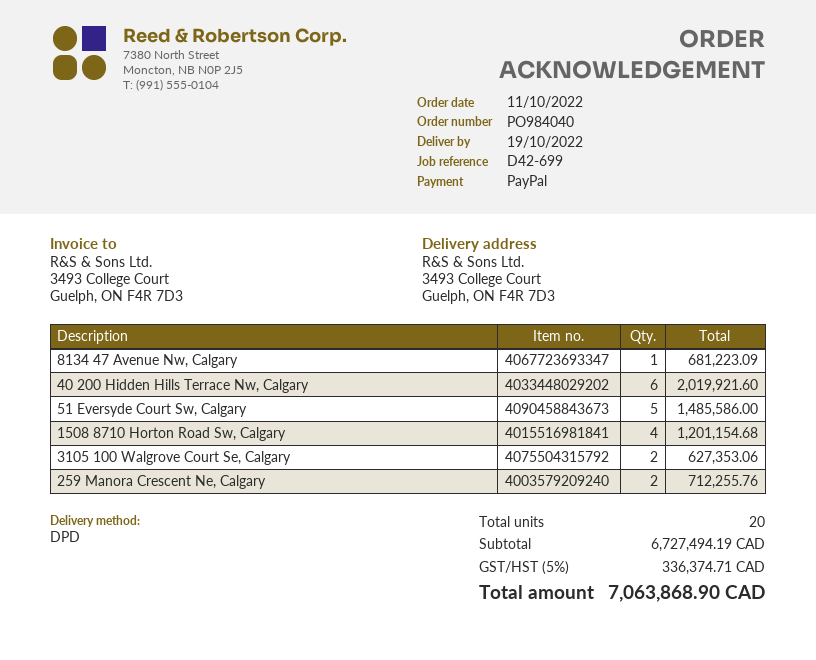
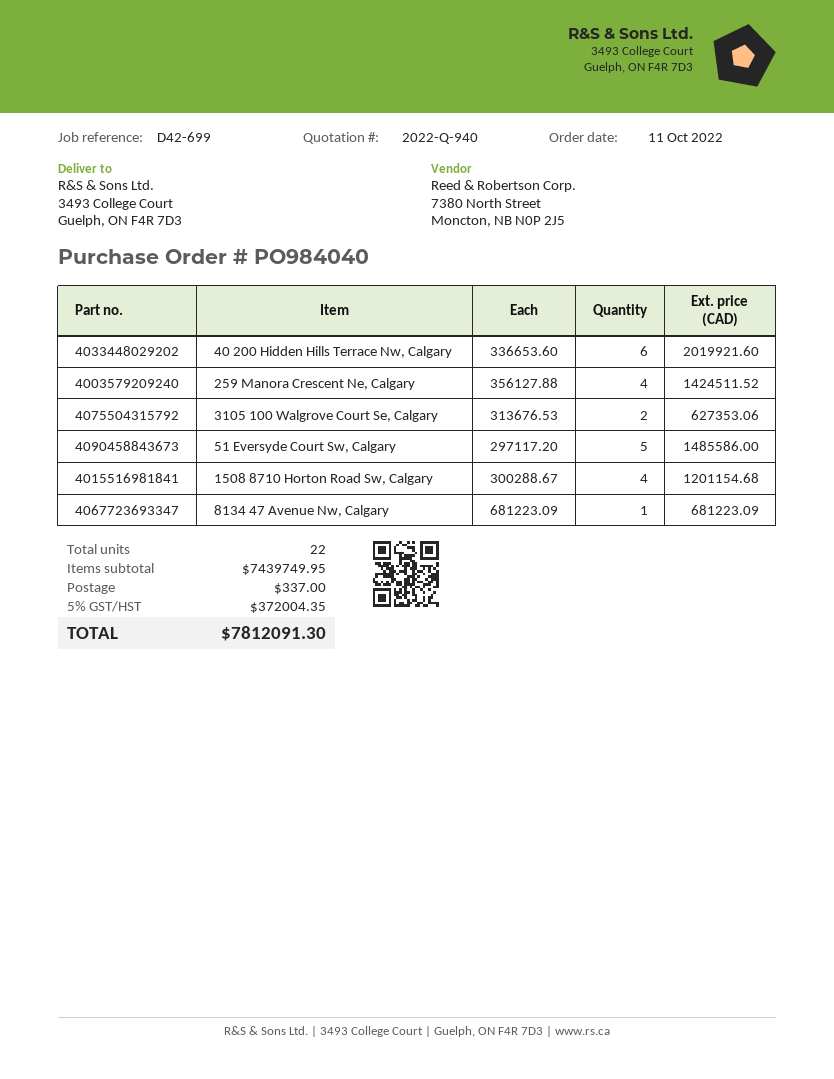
259 Manora Crescent Ne, Calgary: 2 for 712255.76 -> 4 for 1424511.52
total quantity: 20 -> 22
subtotal: 6727494.19 -> 7439749.95
shipping: none -> 337.00
tax: 5% = 336374.71 -> 5% = 372004.35
total: 7063868.90 -> 7812091.30

